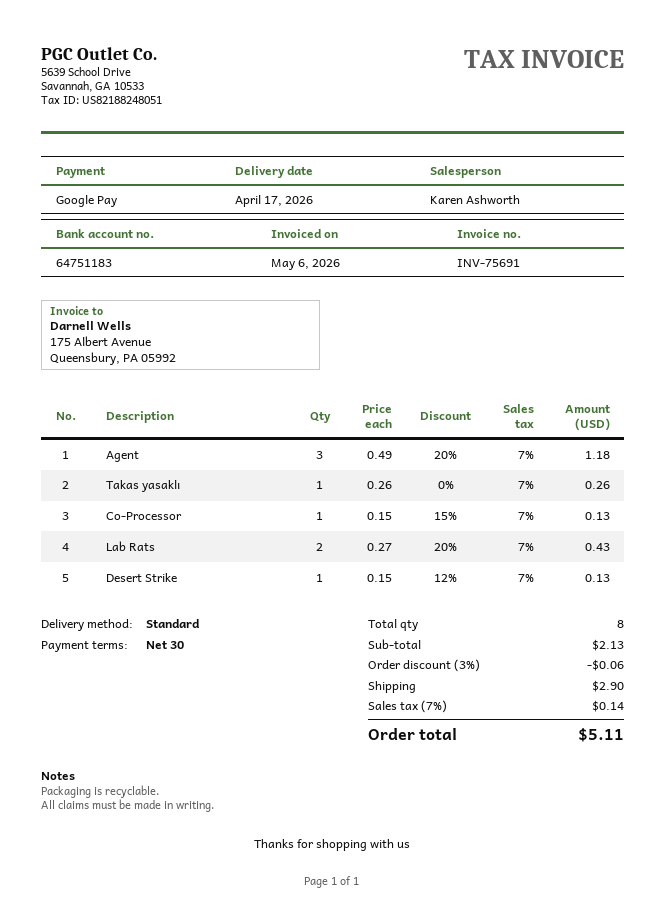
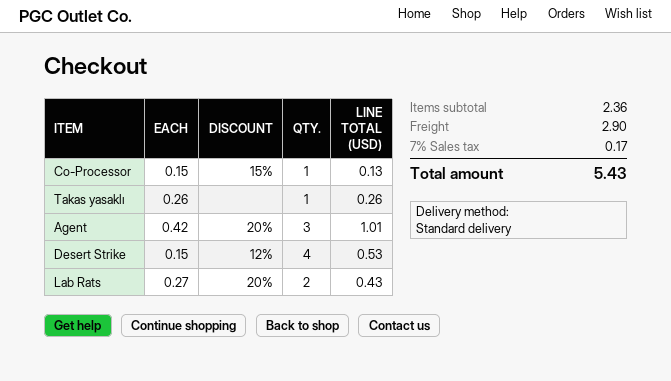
Agent: 3 x 0.49 - 20% = 1.18 -> 3 x 0.42 - 20% = 1.01
Desert Strike: 1 x 0.15 - 12% = 0.13 -> 4 x 0.15 - 12% = 0.53
subtotal: 2.13 -> 2.36
discount: 3% = 0.06 -> none
tax: 7% = 0.14 -> 7% = 0.17
total: 5.11 -> 5.43

